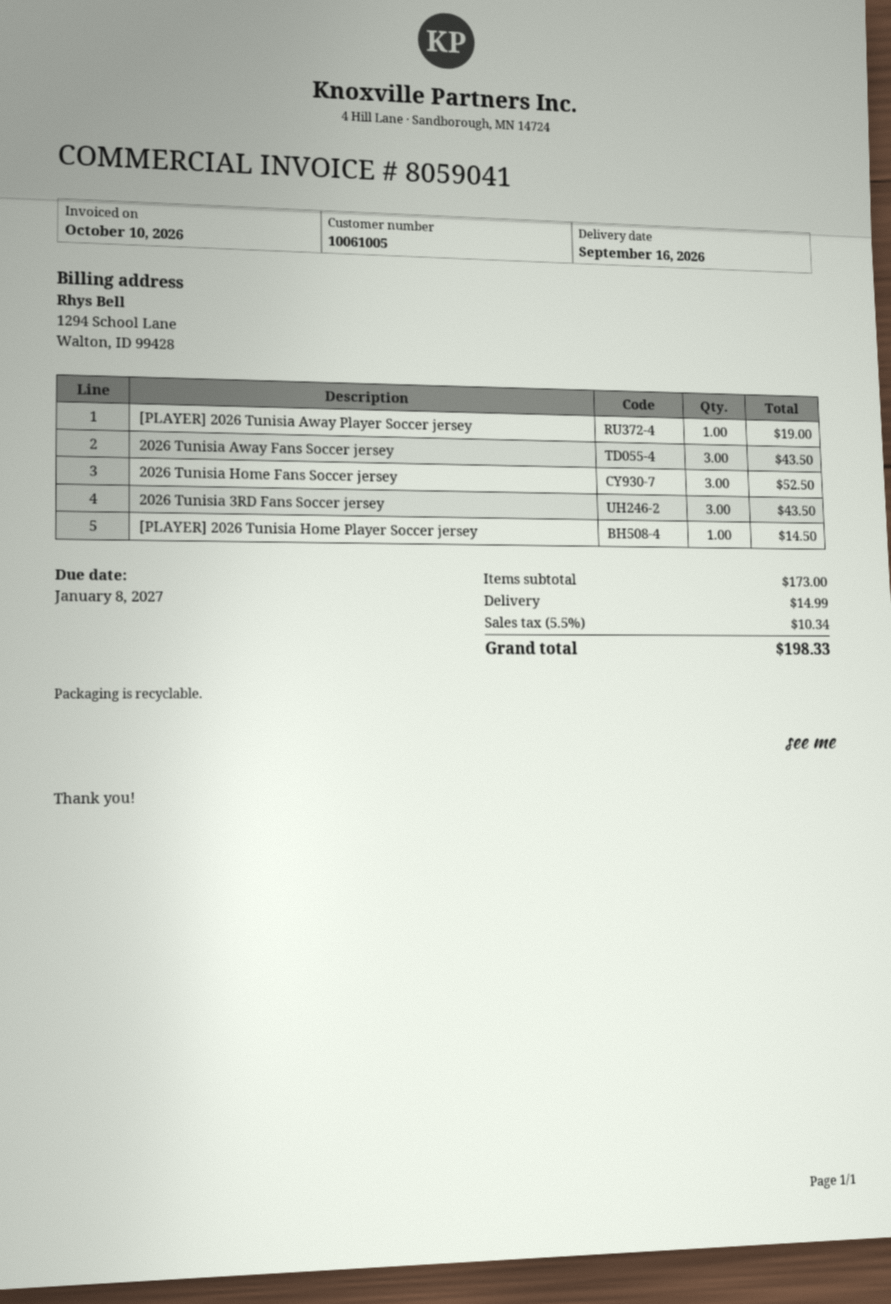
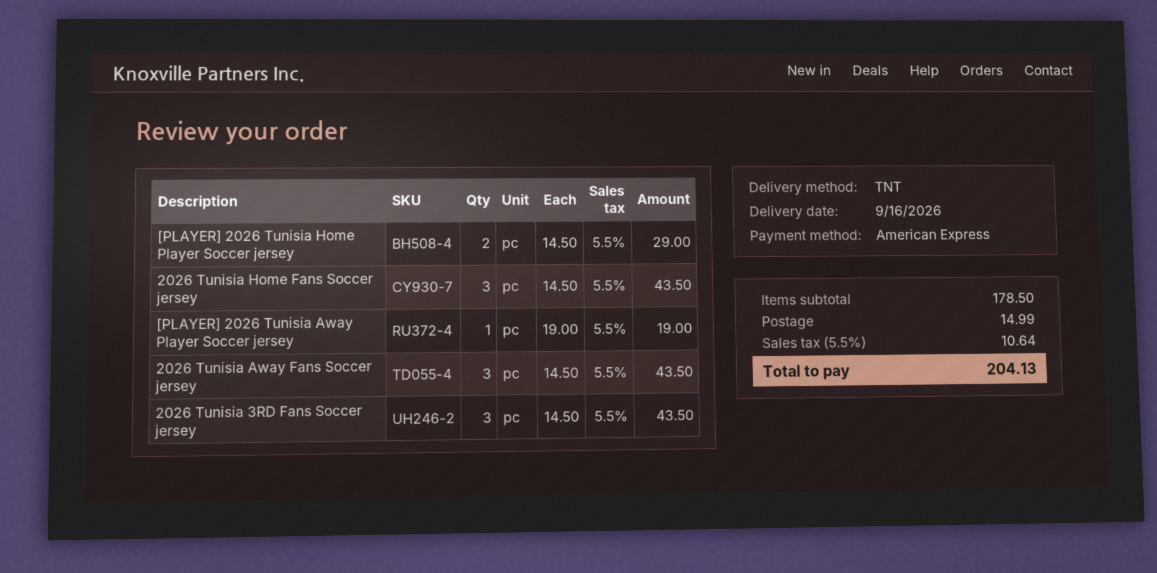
2026 Tunisia Home Fans Soccer jersey: 3 for 52.50 -> 3 for 43.50
[PLAYER] 2026 Tunisia Home Player Soccer jersey: 1 for 14.50 -> 2 for 29.00
subtotal: 173.00 -> 178.50
tax: 5.5% = 10.34 -> 5.5% = 10.64
total: 198.33 -> 204.13

